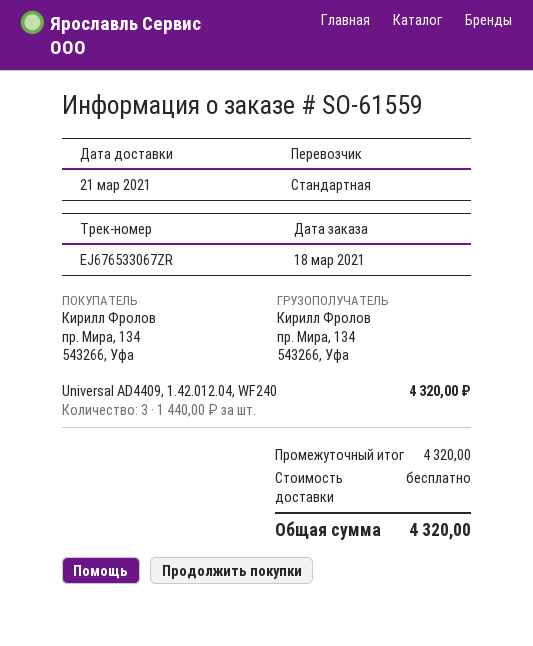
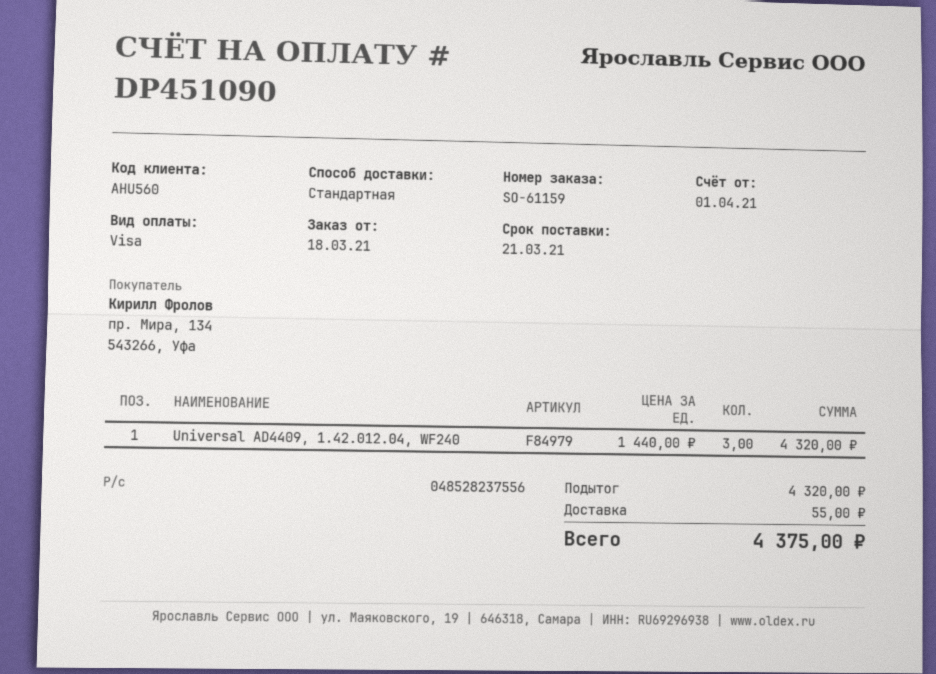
order number: SO-61559 -> SO-61159
shipping: 0.00 -> 55.00
total: 4320.00 -> 4375.00

